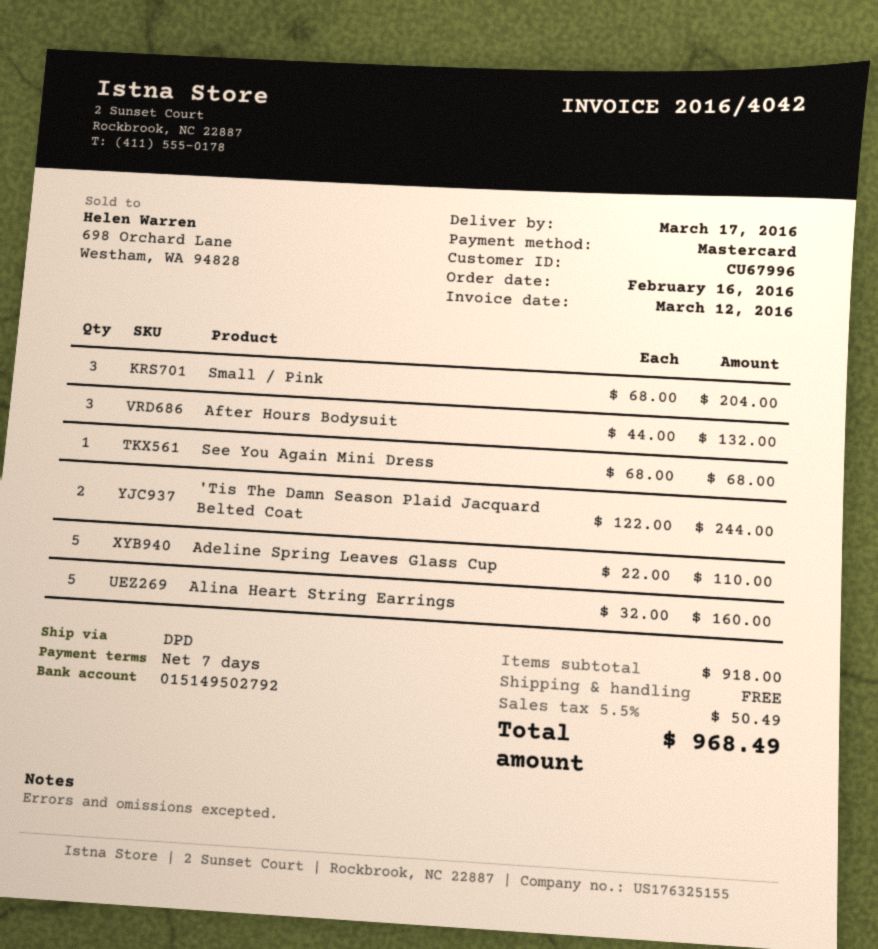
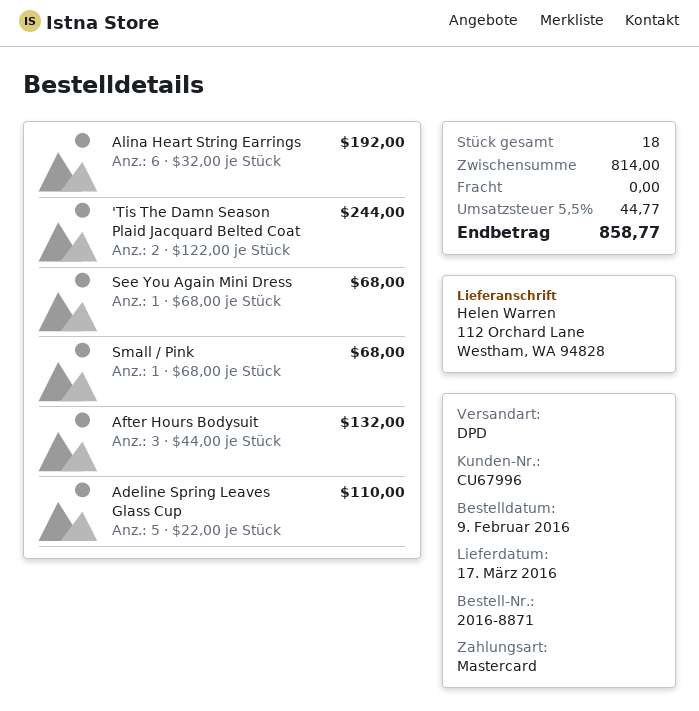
order date: 2016-02-16 -> 2016-02-09
Small / Pink: 3 x 68.00 = 204.00 -> 1 x 68.00 = 68.00
Alina Heart String Earrings: 5 x 32.00 = 160.00 -> 6 x 32.00 = 192.00
subtotal: 918.00 -> 814.00
tax: 5.5% = 50.49 -> 5.5% = 44.77
total: 968.49 -> 858.77

